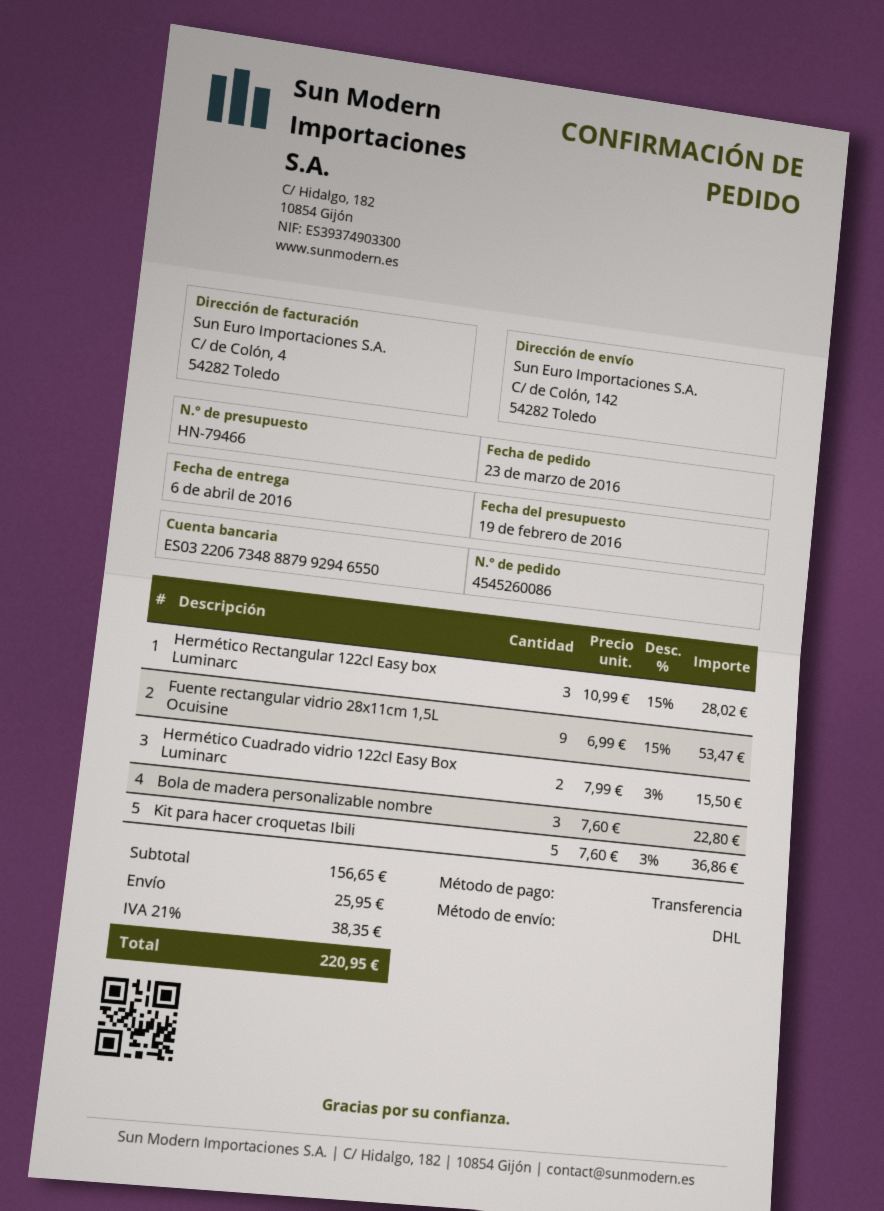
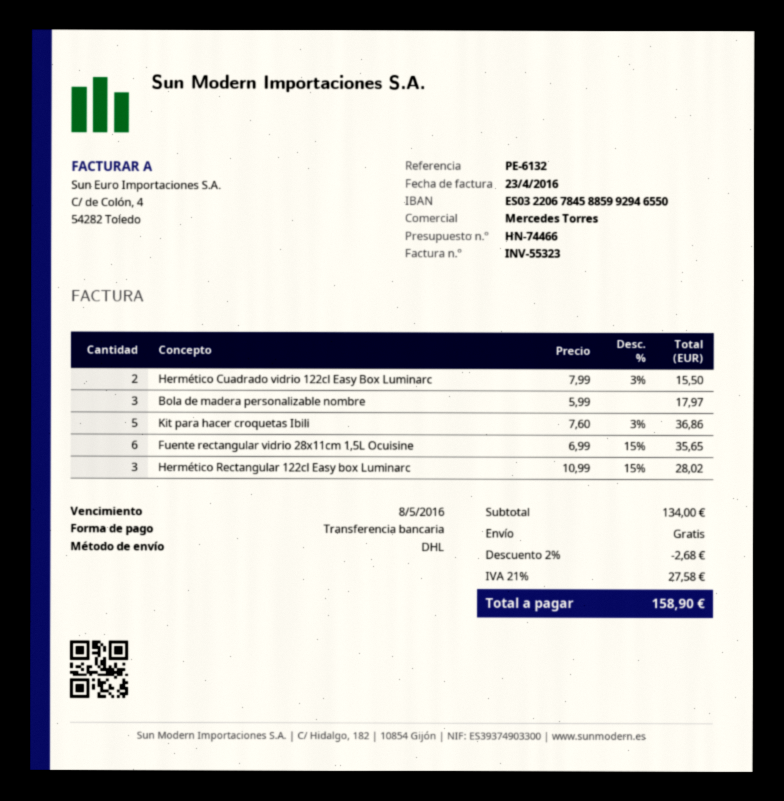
quote number: HN-79466 -> HN-74466
bank account: ES0322067348887992946550 -> ES0322067845885992946550
Fuente rectangular vidrio 28x11cm 1,5L Ocuisine: 9 x 6.99 - 15% = 53.47 -> 6 x 6.99 - 15% = 35.65
Bola de madera personalizable nombre: 3 x 7.60 = 22.80 -> 3 x 5.99 = 17.97
subtotal: 156.65 -> 134.00
discount: none -> 2% = 2.68
shipping: 25.95 -> 0.00
tax: 21% = 38.35 -> 21% = 27.58
total: 220.95 -> 158.90

